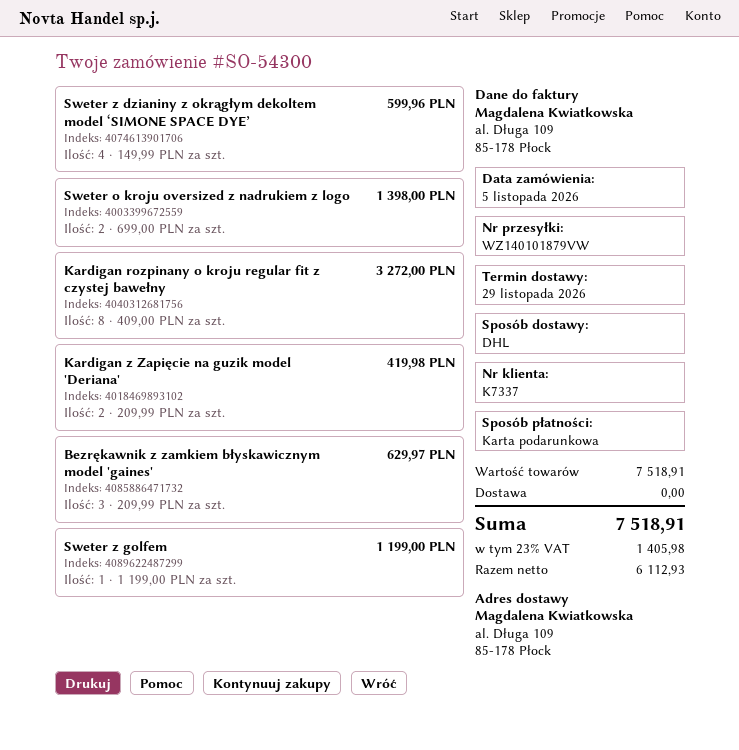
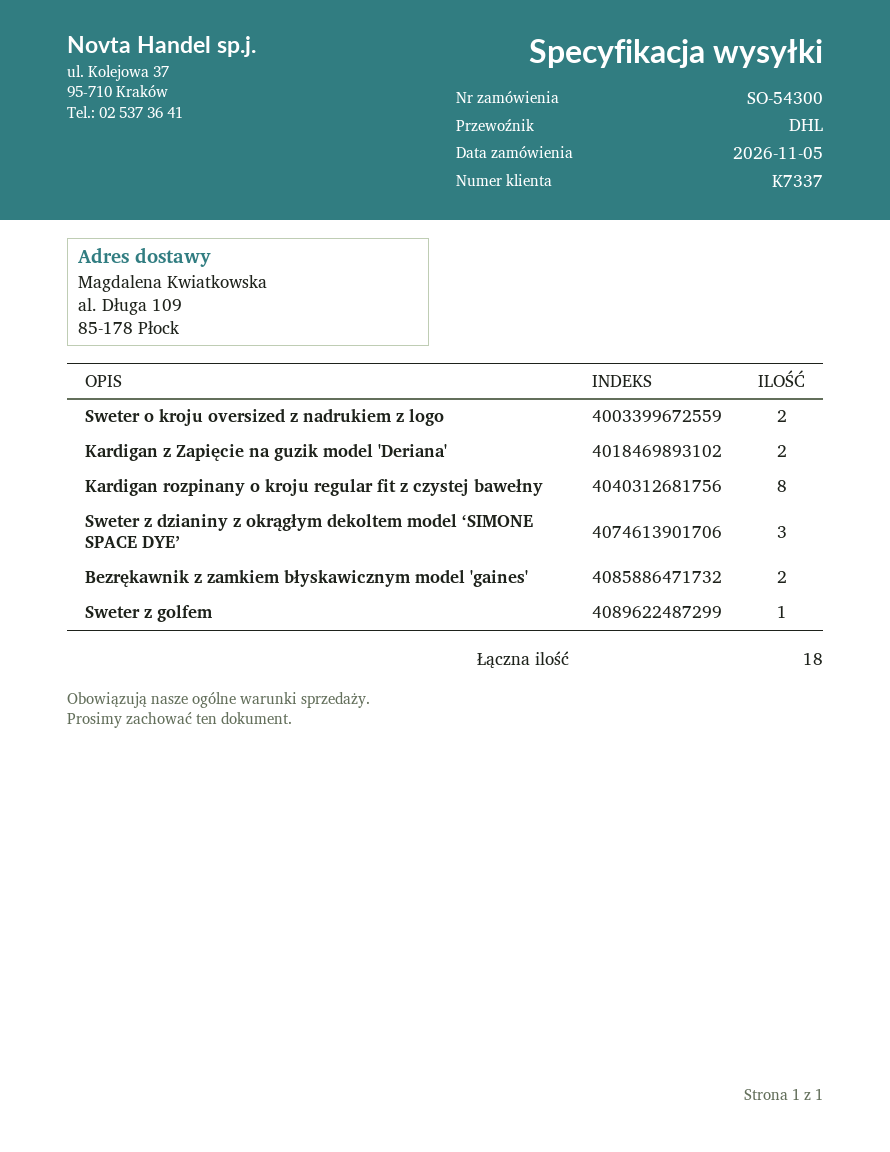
Sweter z dzianiny z okrągłym dekoltem model ‘SIMONE SPACE DYE’: 4 -> 3
Bezrękawnik z zamkiem błyskawicznym model 'gaines': 3 -> 2

